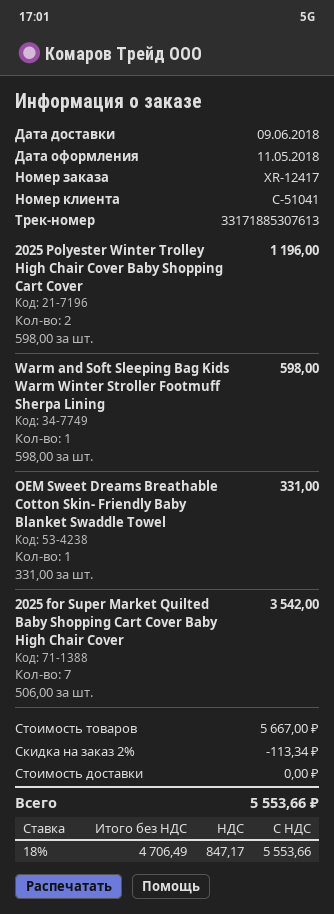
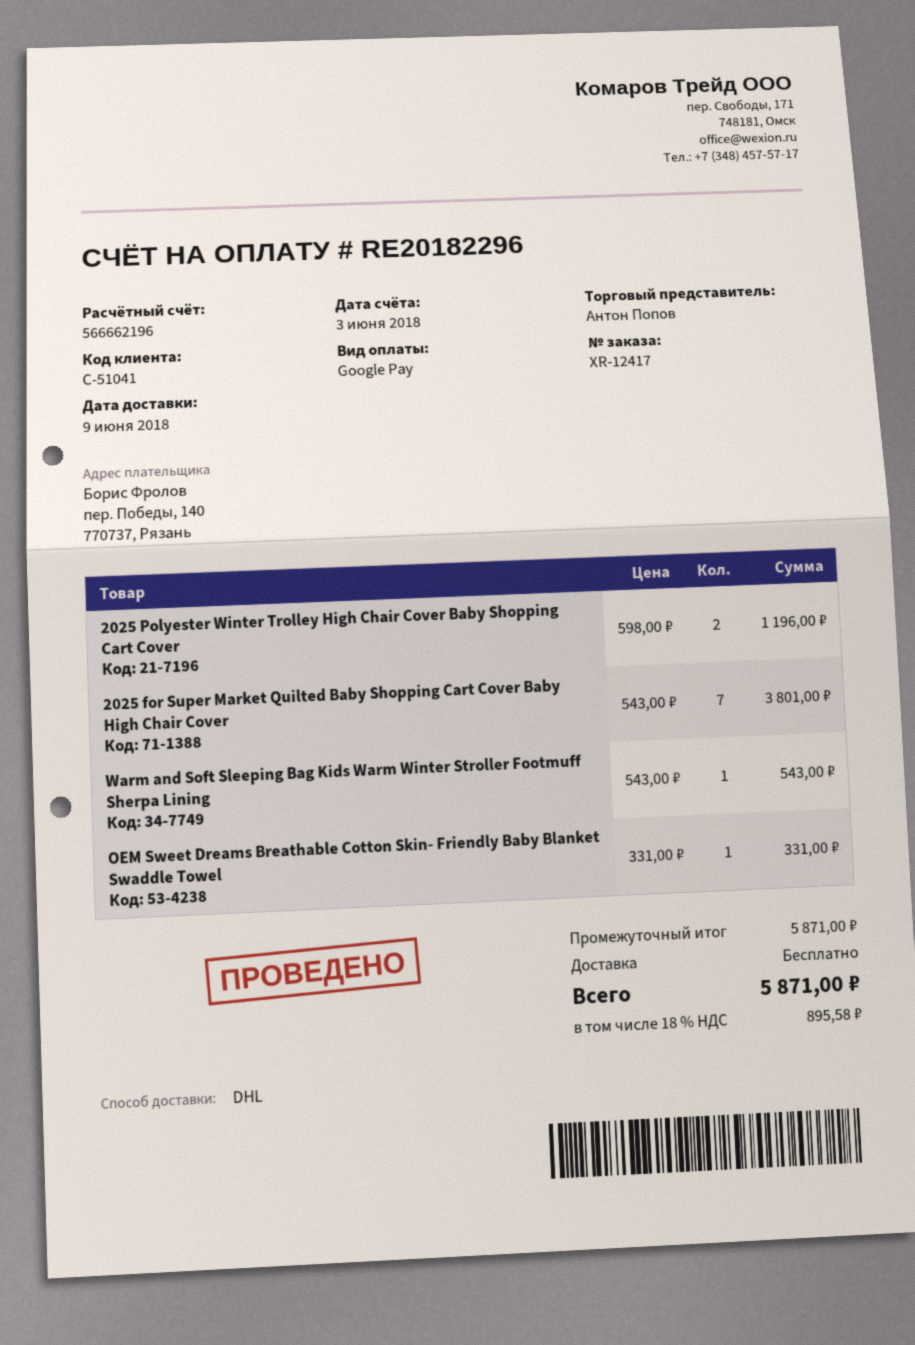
Warm and Soft Sleeping Bag Kids Warm Winter Stroller Footmuff Sherpa Lining: 1 x 598.00 = 598.00 -> 1 x 543.00 = 543.00
2025 for Super Market Quilted Baby Shopping Cart Cover Baby High Chair Cover: 7 x 506.00 = 3542.00 -> 7 x 543.00 = 3801.00
subtotal: 5667.00 -> 5871.00
discount: 2% = 113.34 -> none
tax: 18% = 847.17 -> 18% = 895.58
total: 5553.66 -> 5871.00

